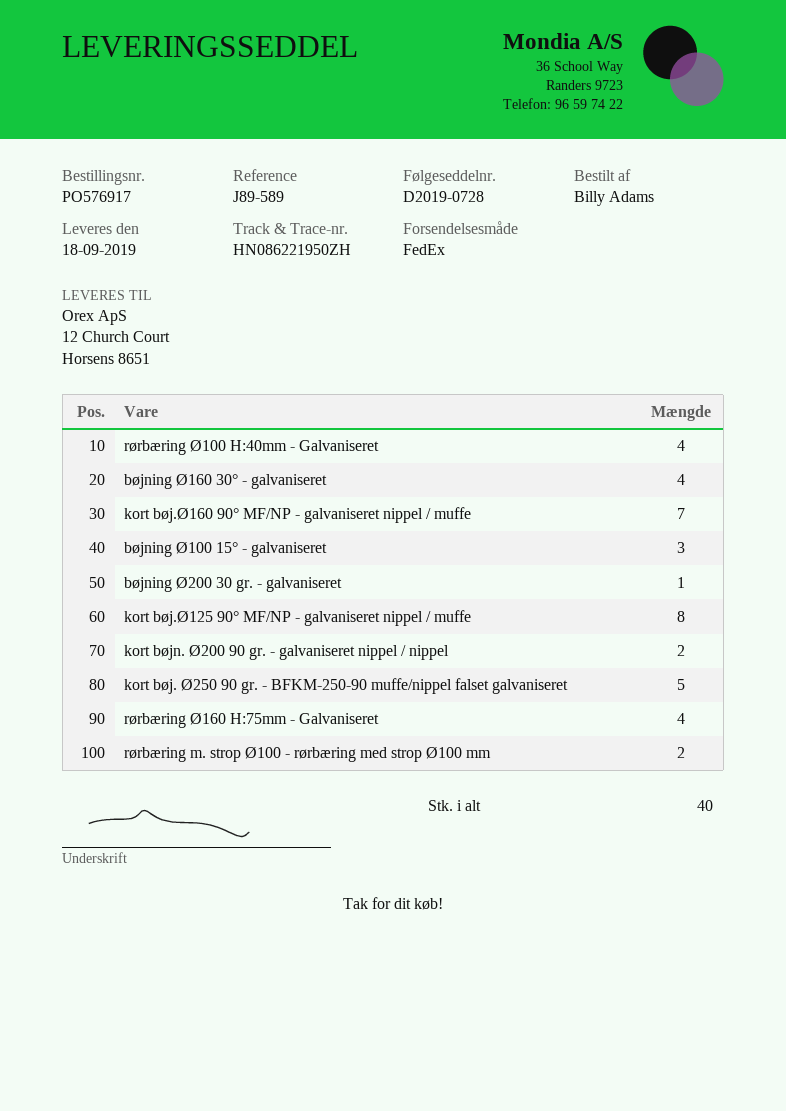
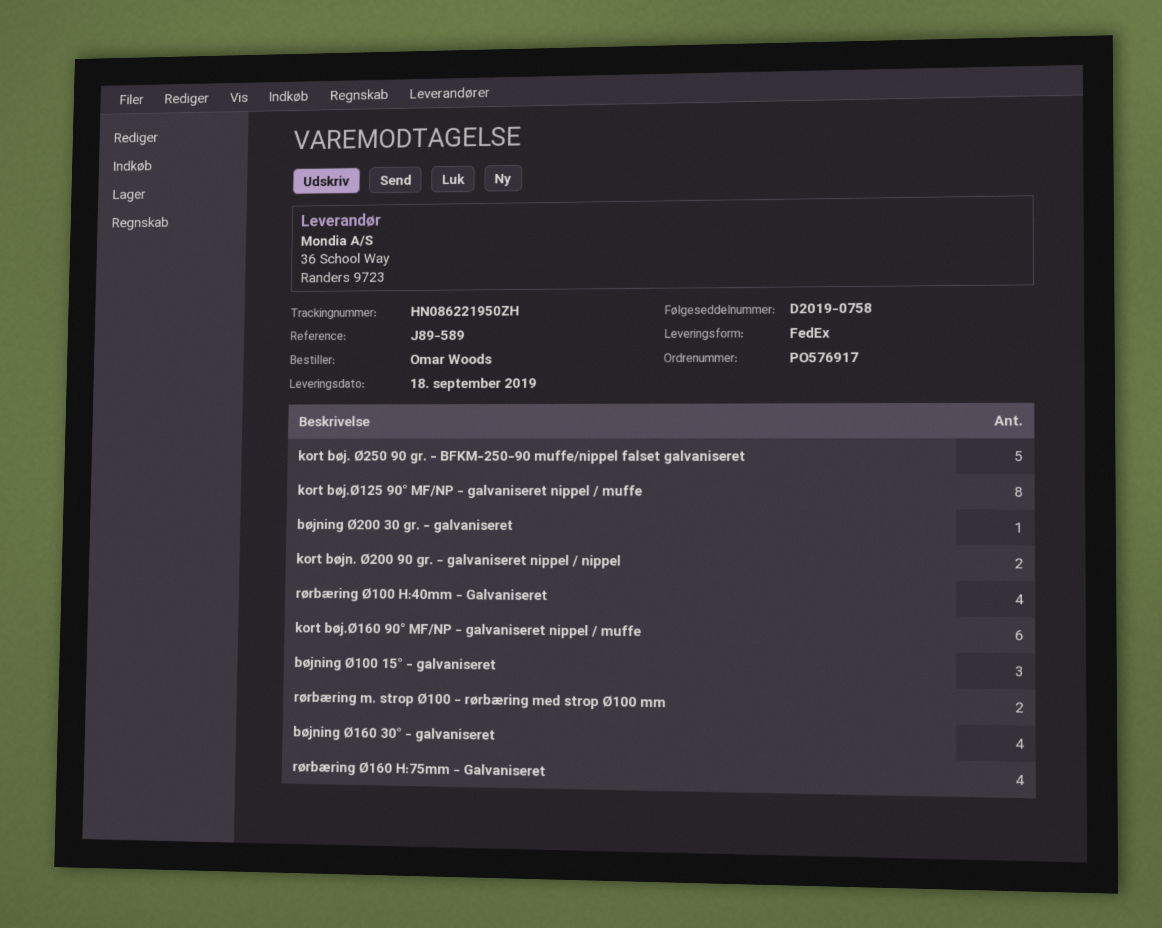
delivery note number: D2019-0728 -> D2019-0758
ordered by: Billy Adams -> Omar Woods
kort bøj.Ø160 90° MF/NP - galvaniseret nippel / muffe: 7 -> 6

